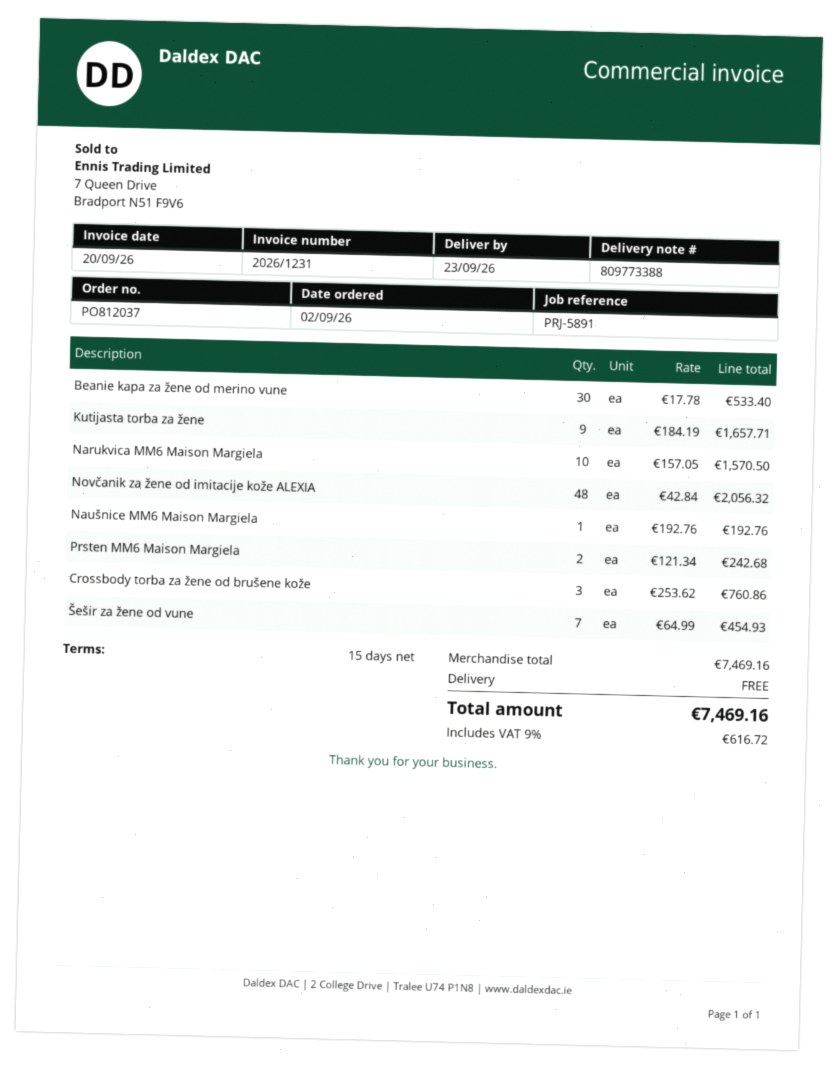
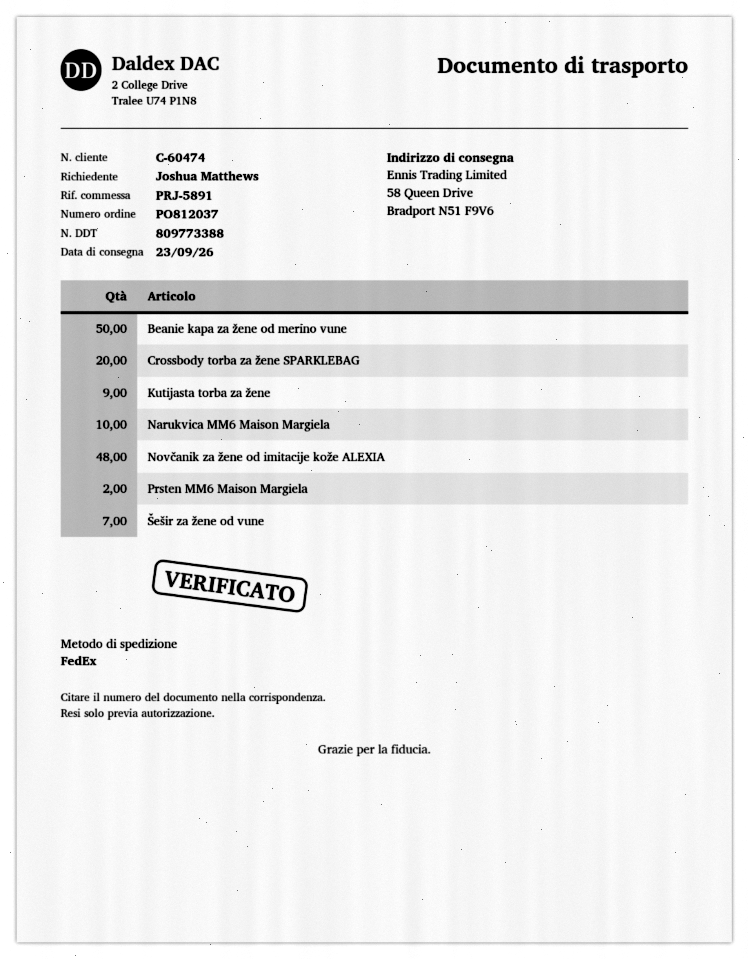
Beanie kapa za žene od merino vune: 30 -> 50
Naušnice MM6 Maison Margiela: 1 -> none
Crossbody torba za žene od brušene kože: 3 -> none
Crossbody torba za žene SPARKLEBAG: none -> 20

